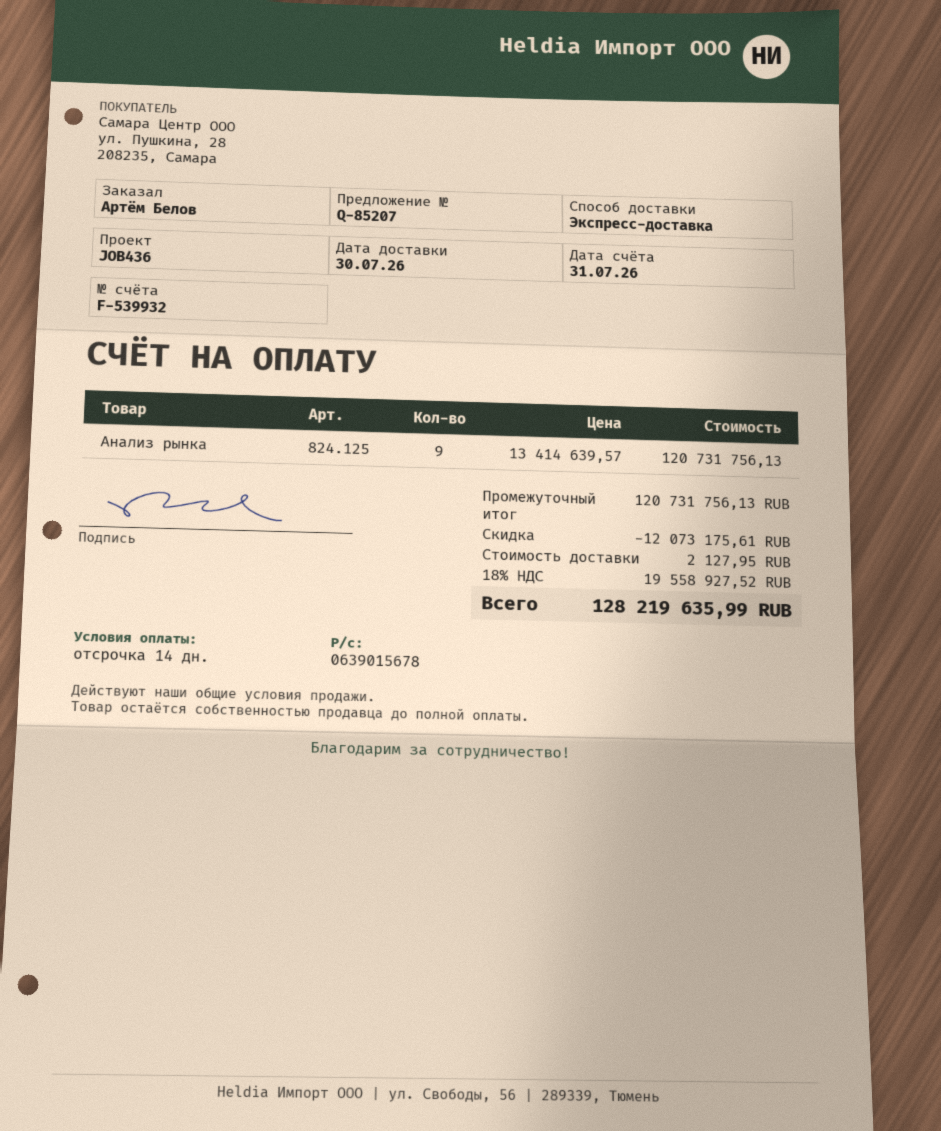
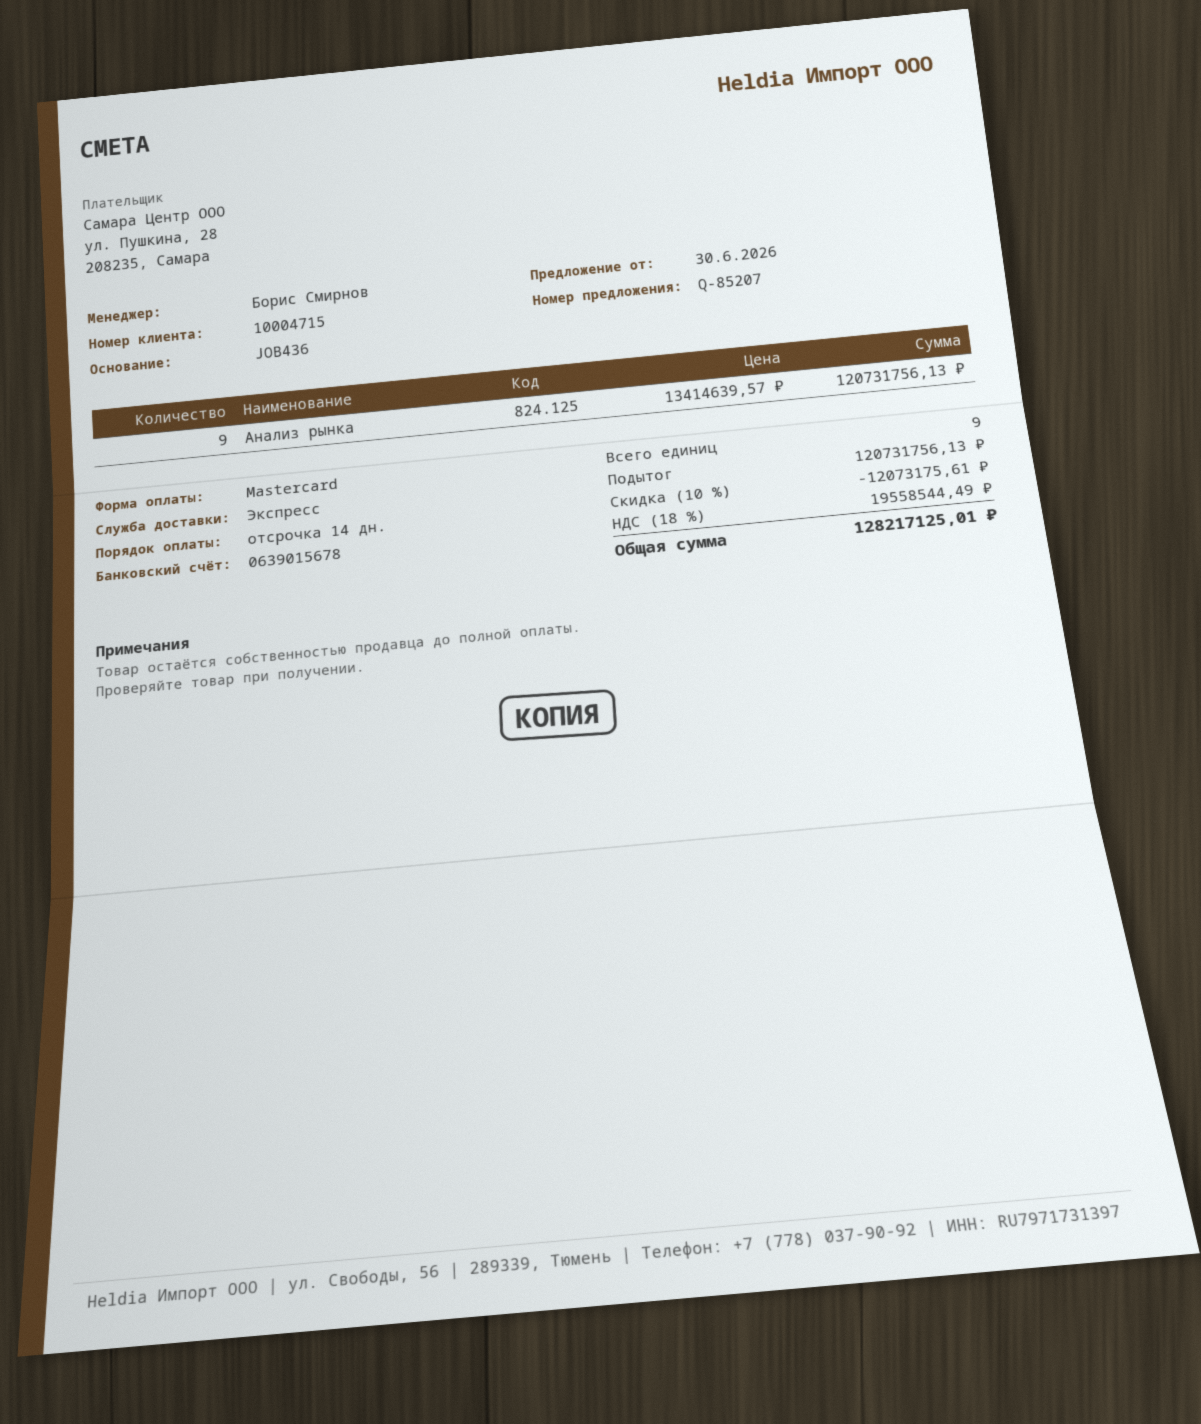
shipping: 2127.95 -> none
tax: 18% = 19558927.52 -> 18% = 19558544.49
total: 128219635.99 -> 128217125.01

